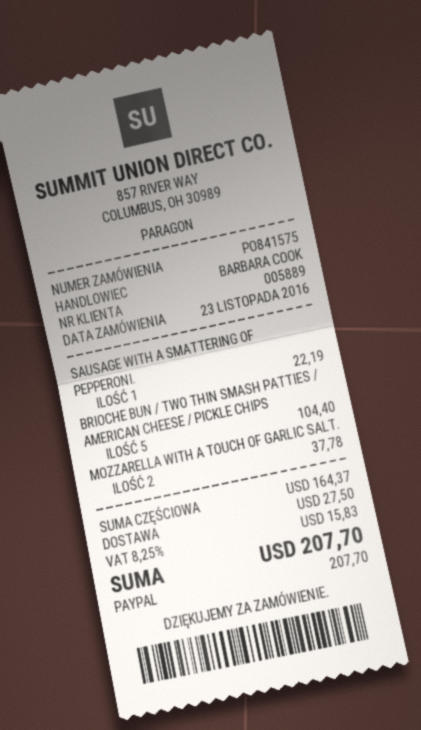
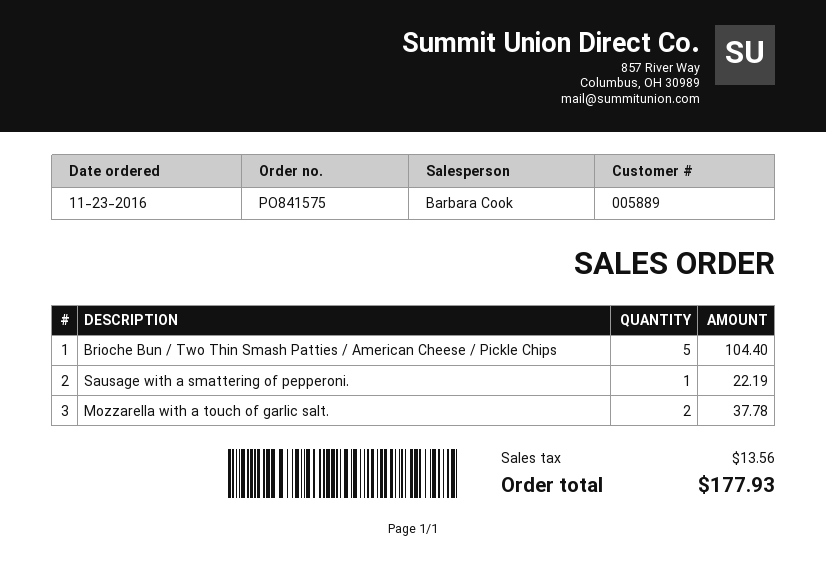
shipping: 27.50 -> none
tax: 15.83 -> 13.56
total: 207.70 -> 177.93

